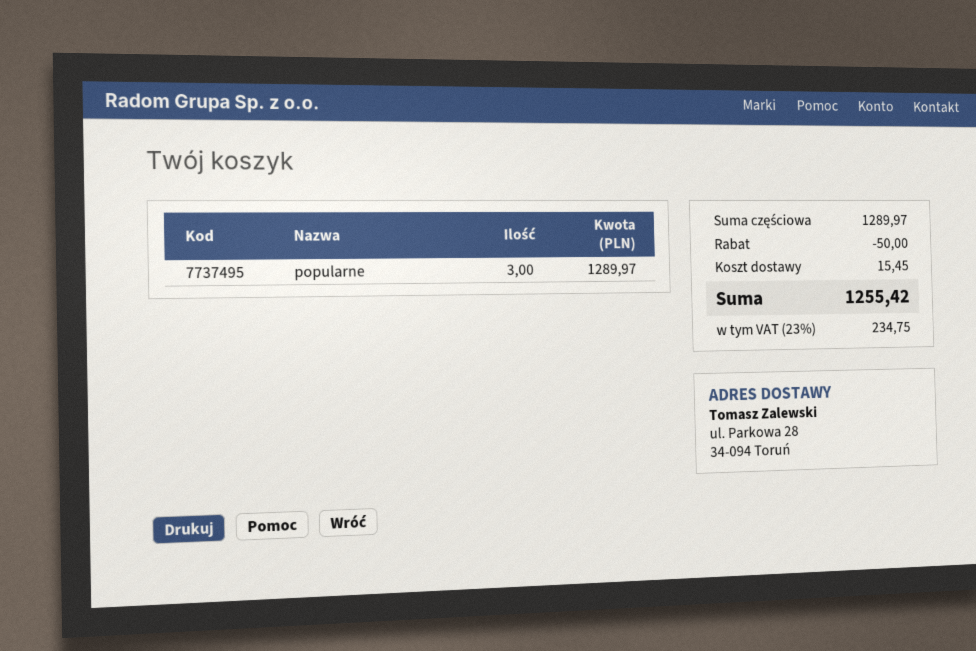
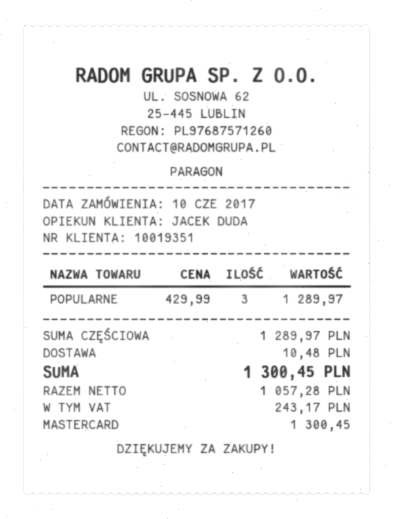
discount: 50.00 -> none
shipping: 15.45 -> 10.48
tax: 234.75 -> 243.17
total: 1255.42 -> 1300.45

